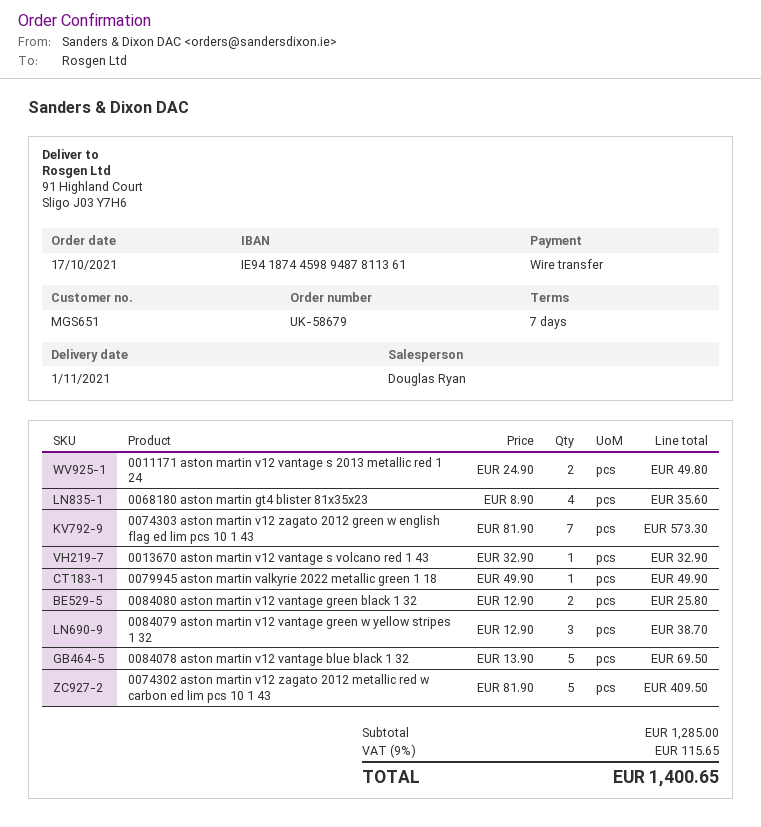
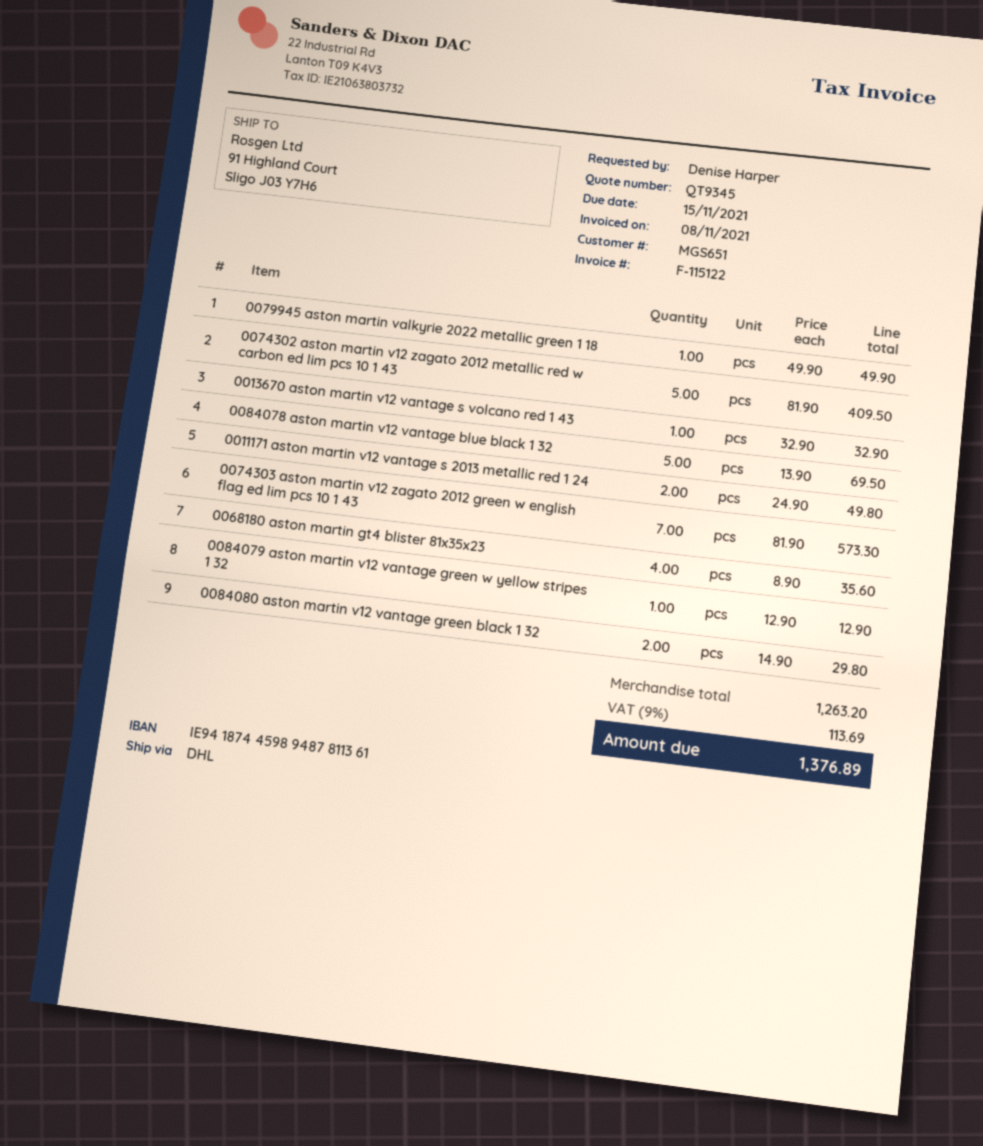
0084080 aston martin v12 vantage green black 1 32: 2 x 12.90 = 25.80 -> 2 x 14.90 = 29.80
0084079 aston martin v12 vantage green w yellow stripes 1 32: 3 x 12.90 = 38.70 -> 1 x 12.90 = 12.90
subtotal: 1285.00 -> 1263.20
tax: 9% = 115.65 -> 9% = 113.69
total: 1400.65 -> 1376.89

